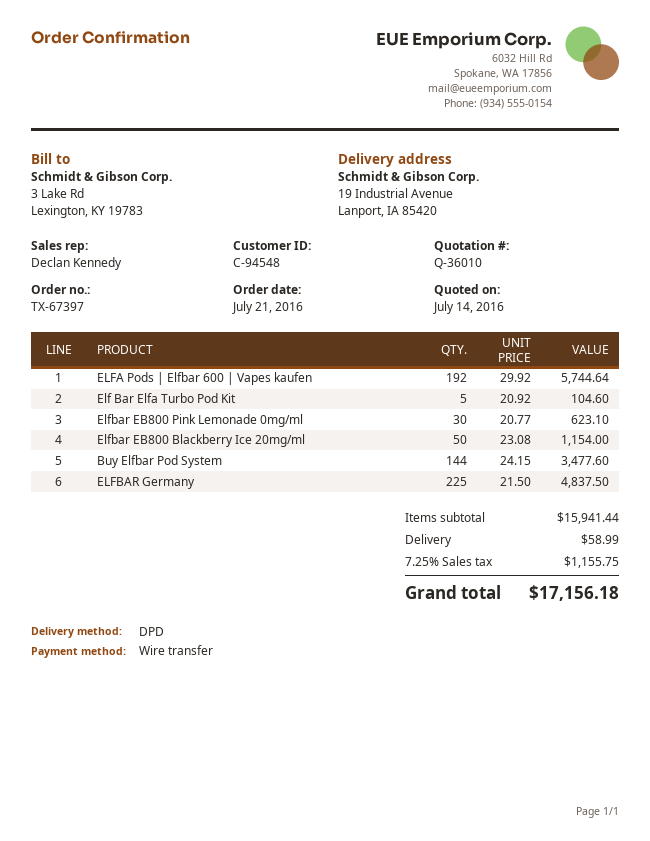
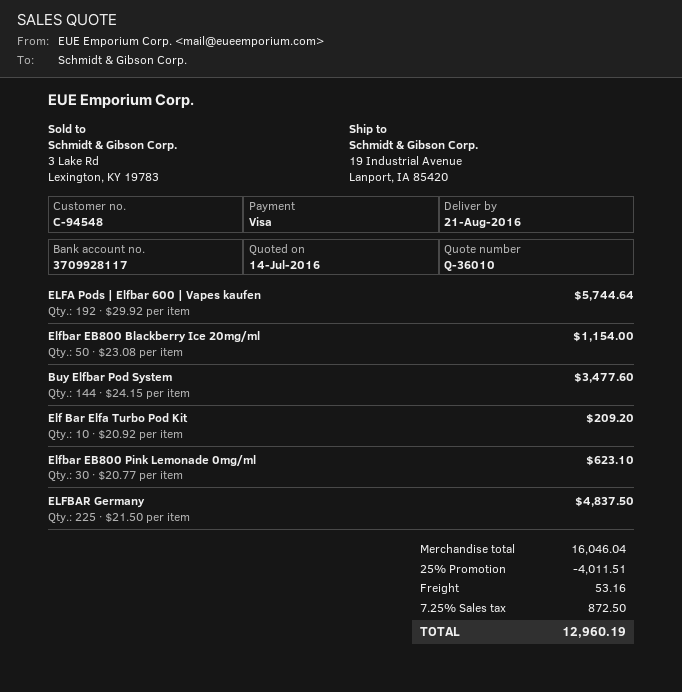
payment method: bank transfer -> Visa
Elf Bar Elfa Turbo Pod Kit: 5 x 20.92 = 104.60 -> 10 x 20.92 = 209.20
subtotal: 15941.44 -> 16046.04
discount: none -> 25% = 4011.51
shipping: 58.99 -> 53.16
tax: 7.25% = 1155.75 -> 7.25% = 872.50
total: 17156.18 -> 12960.19

